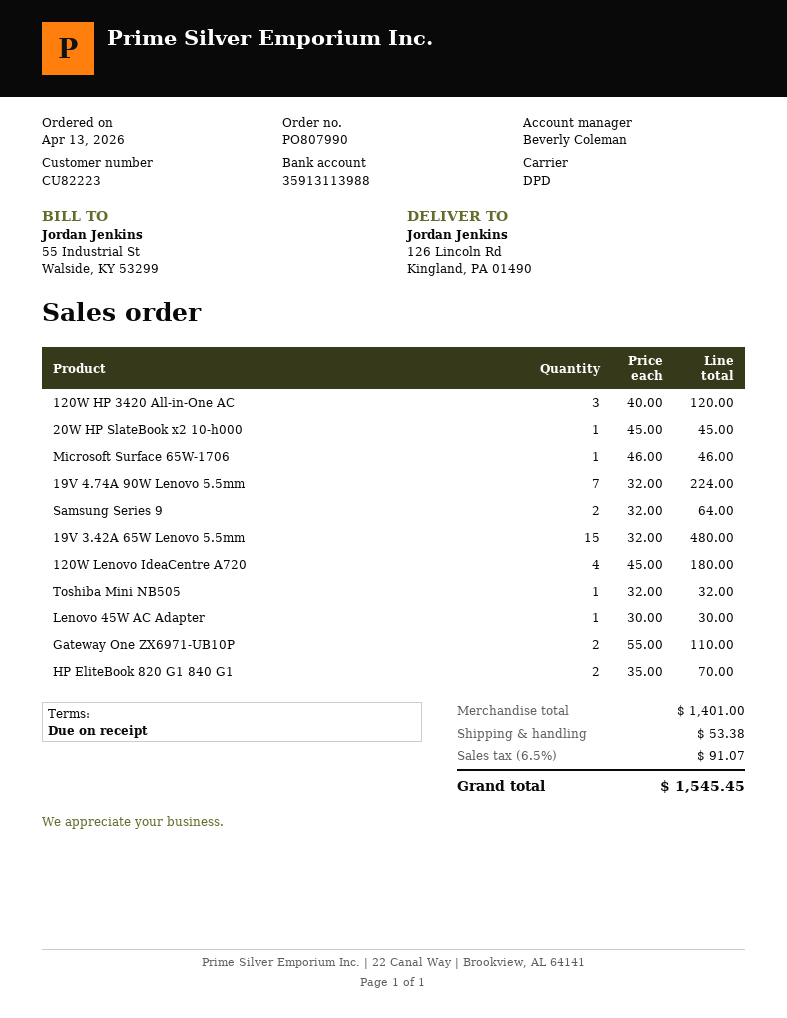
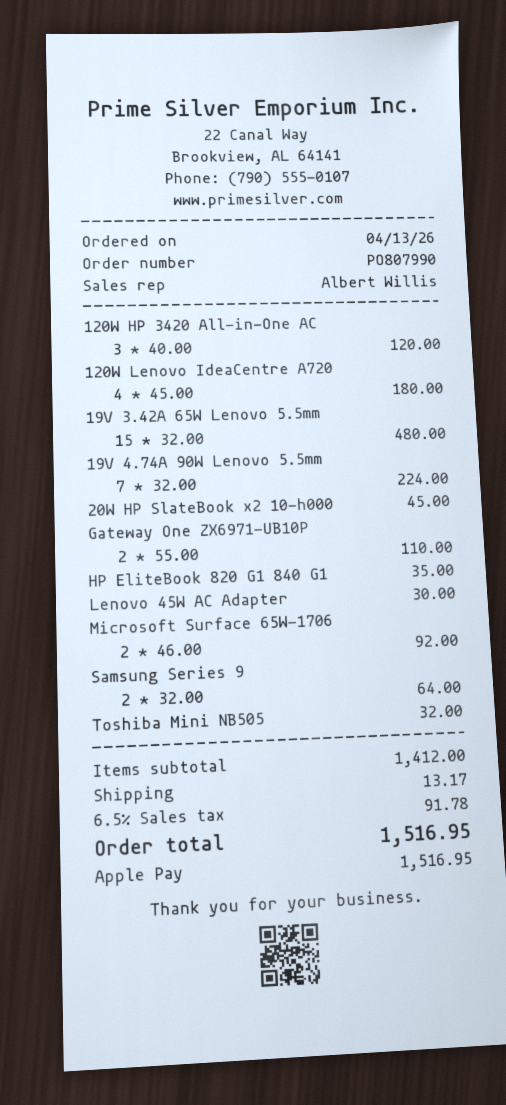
sales rep: Beverly Coleman -> Albert Willis
Microsoft Surface 65W-1706: 1 x 46.00 = 46.00 -> 2 x 46.00 = 92.00
HP EliteBook 820 G1 840 G1: 2 x 35.00 = 70.00 -> 1 x 35.00 = 35.00
subtotal: 1401.00 -> 1412.00
shipping: 53.38 -> 13.17
tax: 6.5% = 91.07 -> 6.5% = 91.78
total: 1545.45 -> 1516.95

